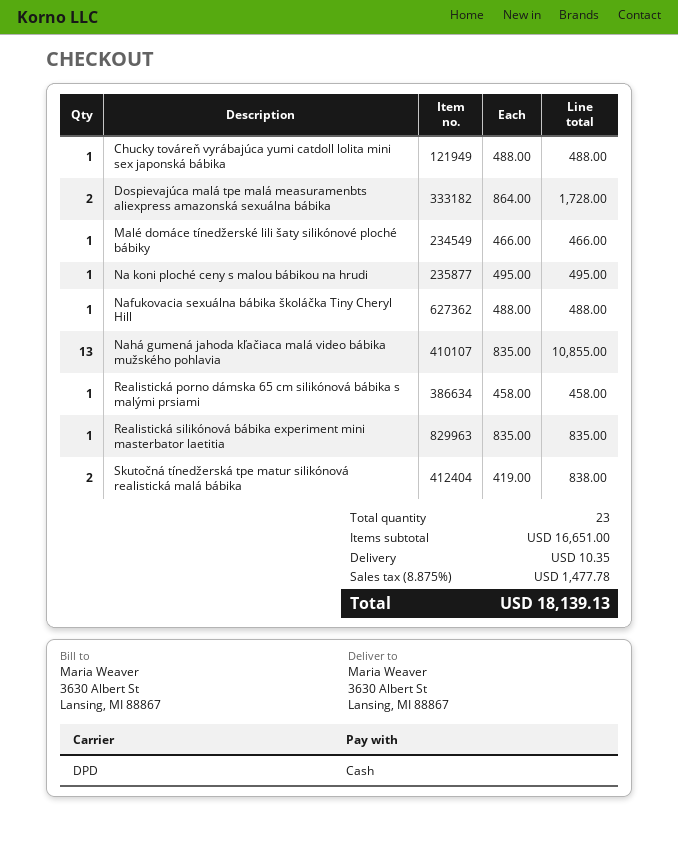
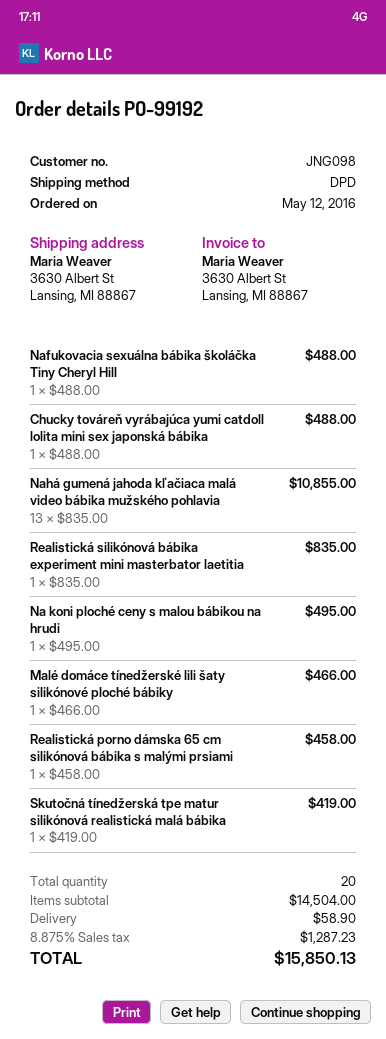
Dospievajúca malá tpe malá measuramenbts aliexpress amazonská sexuálna bábika: 2 x 864.00 = 1728.00 -> none
Skutočná tínedžerská tpe matur silikónová realistická malá bábika: 2 x 419.00 = 838.00 -> 1 x 419.00 = 419.00
total quantity: 23 -> 20
subtotal: 16651.00 -> 14504.00
shipping: 10.35 -> 58.90
tax: 8.875% = 1477.78 -> 8.875% = 1287.23
total: 18139.13 -> 15850.13

